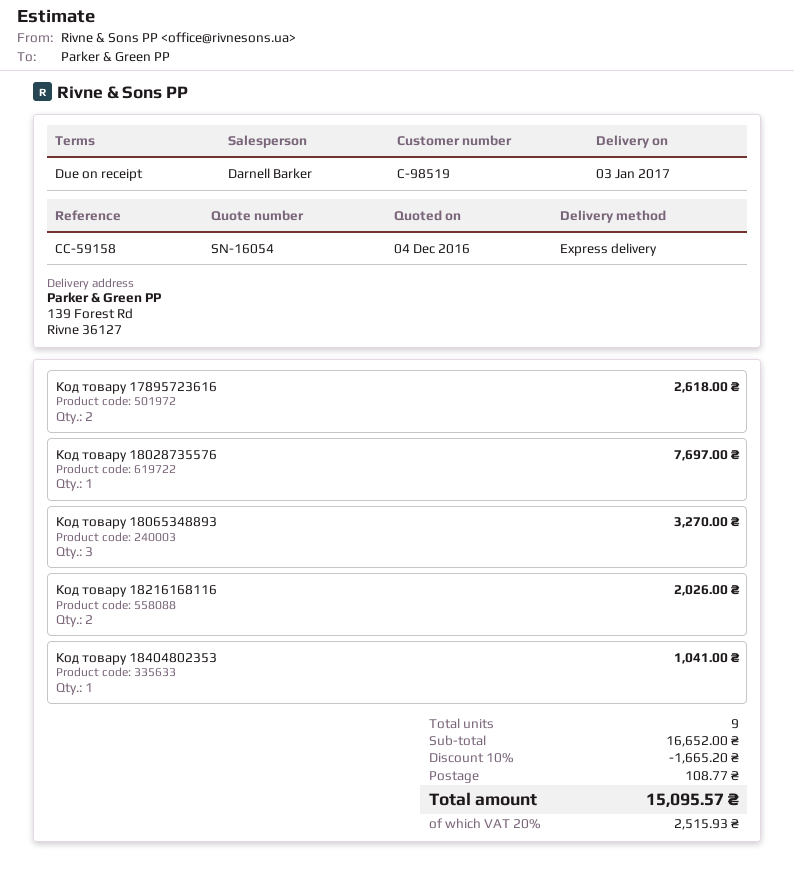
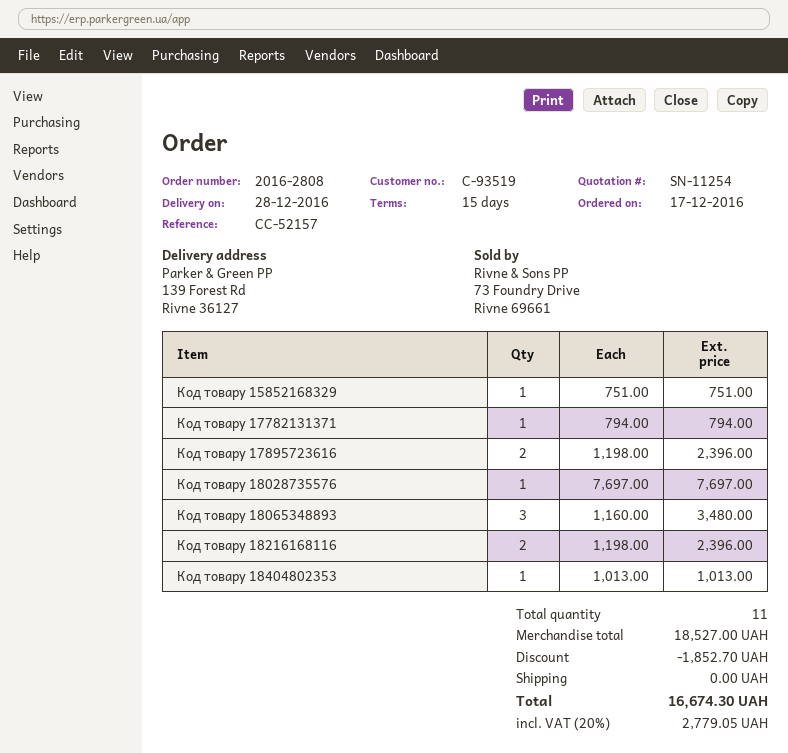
quote number: SN-16054 -> SN-11254
delivery date: 2017-01-03 -> 2016-12-28
payment terms: on receipt -> 15 days
customer number: C-98519 -> C-93519
reference: CC-59158 -> CC-52157
Код товару 17895723616: 2 for 2618.00 -> 2 for 2396.00
Код товару 18065348893: 3 for 3270.00 -> 3 for 3480.00
Код товару 18216168116: 2 for 2026.00 -> 2 for 2396.00
Код товару 18404802353: 1 for 1041.00 -> 1 for 1013.00
Код товару 15852168329: none -> 1 for 751.00
Код товару 17782131371: none -> 1 for 794.00
total quantity: 9 -> 11
subtotal: 16652.00 -> 18527.00
discount: 1665.20 -> 1852.70
shipping: 108.77 -> 0.00
tax: 20% = 2515.93 -> 20% = 2779.05
total: 15095.57 -> 16674.30

